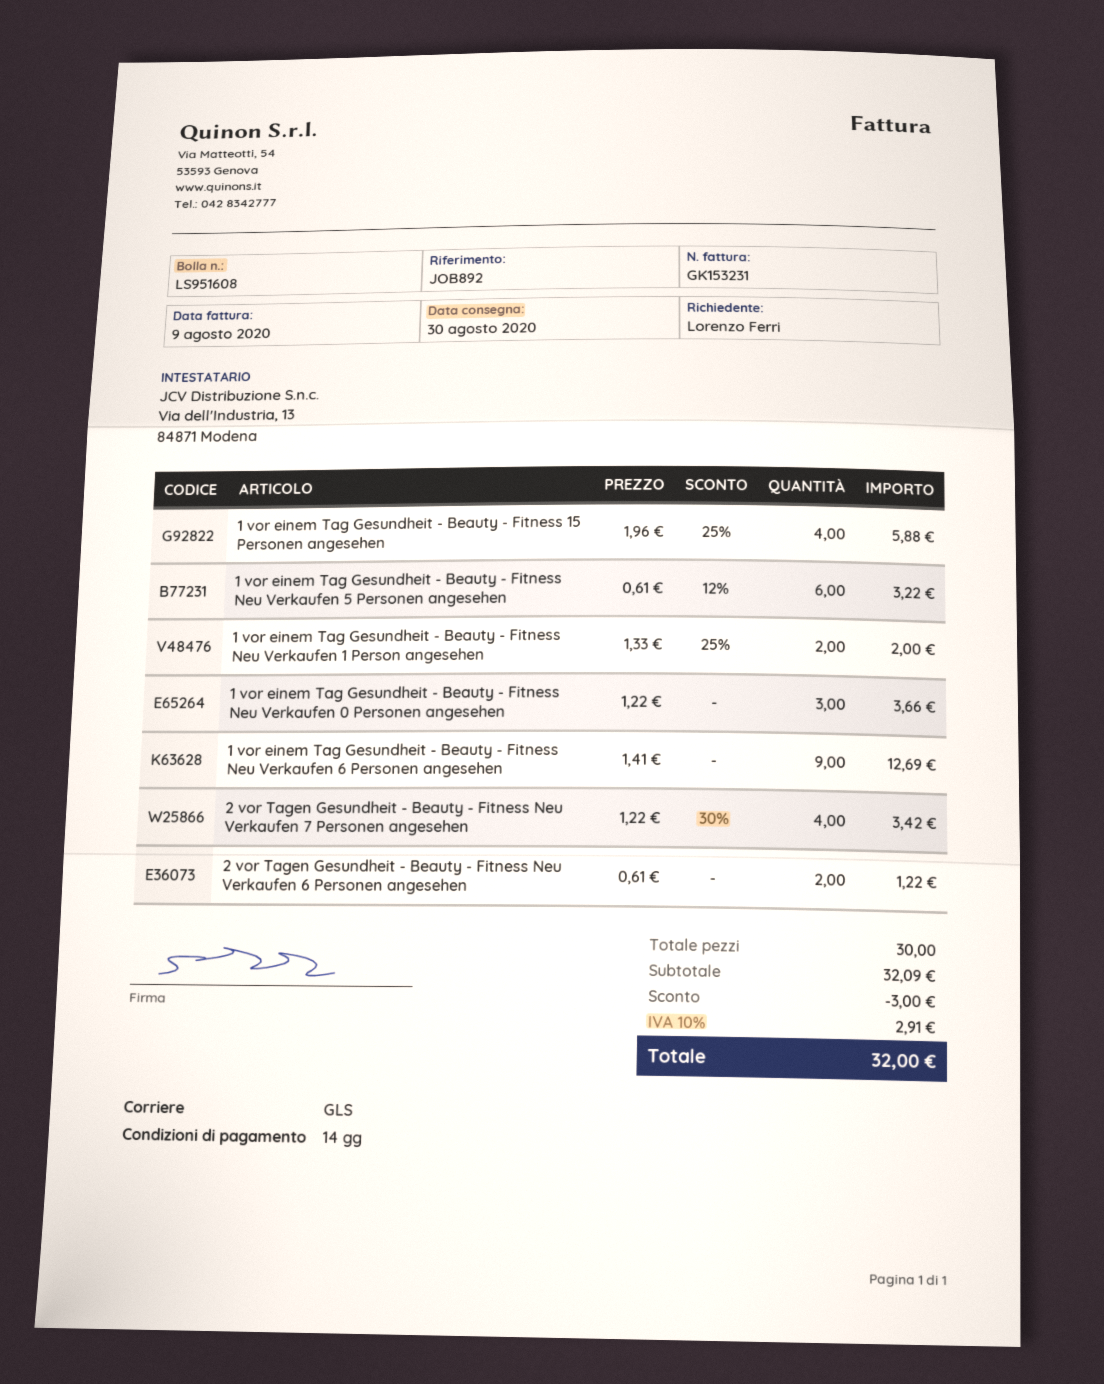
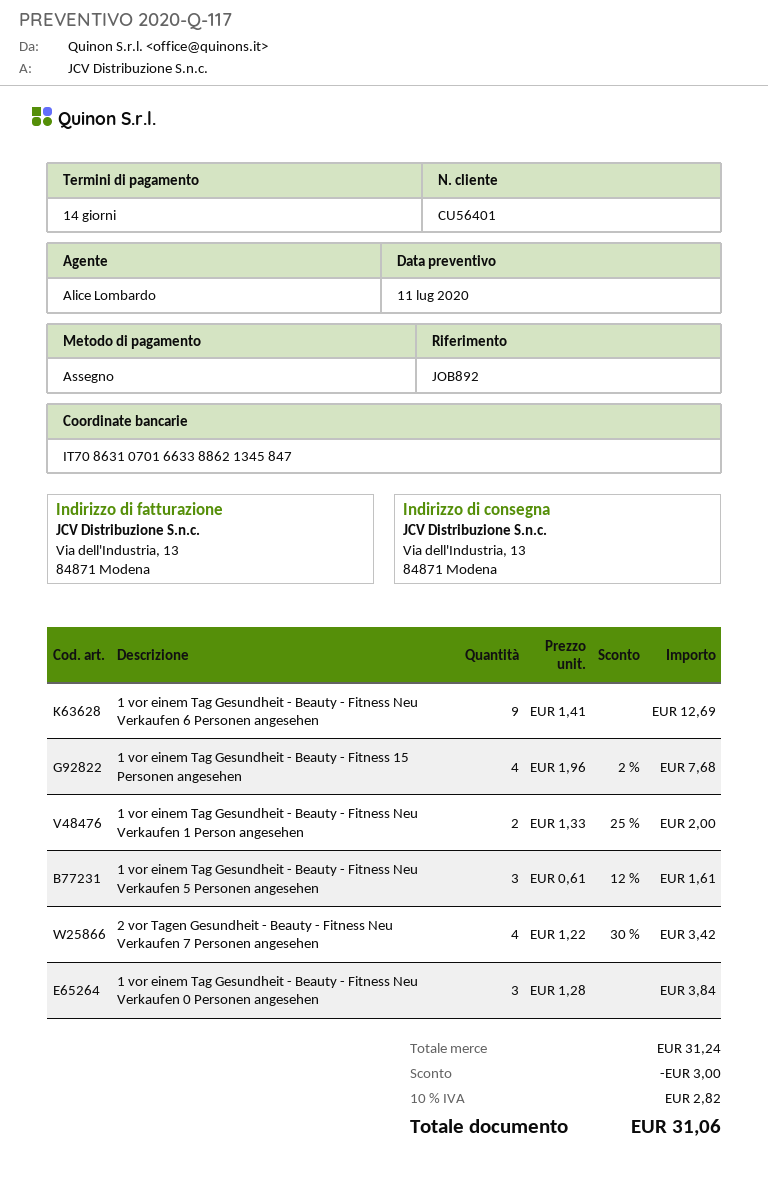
1 vor einem Tag Gesundheit - Beauty - Fitness 15 Personen angesehen: 4 x 1.96 - 25% = 5.88 -> 4 x 1.96 - 2% = 7.68
1 vor einem Tag Gesundheit - Beauty - Fitness Neu Verkaufen 5 Personen angesehen: 6 x 0.61 - 12% = 3.22 -> 3 x 0.61 - 12% = 1.61
1 vor einem Tag Gesundheit - Beauty - Fitness Neu Verkaufen 0 Personen angesehen: 3 x 1.22 = 3.66 -> 3 x 1.28 = 3.84
2 vor Tagen Gesundheit - Beauty - Fitness Neu Verkaufen 6 Personen angesehen: 2 x 0.61 = 1.22 -> none
subtotal: 32.09 -> 31.24
tax: 10% = 2.91 -> 10% = 2.82
total: 32.00 -> 31.06

